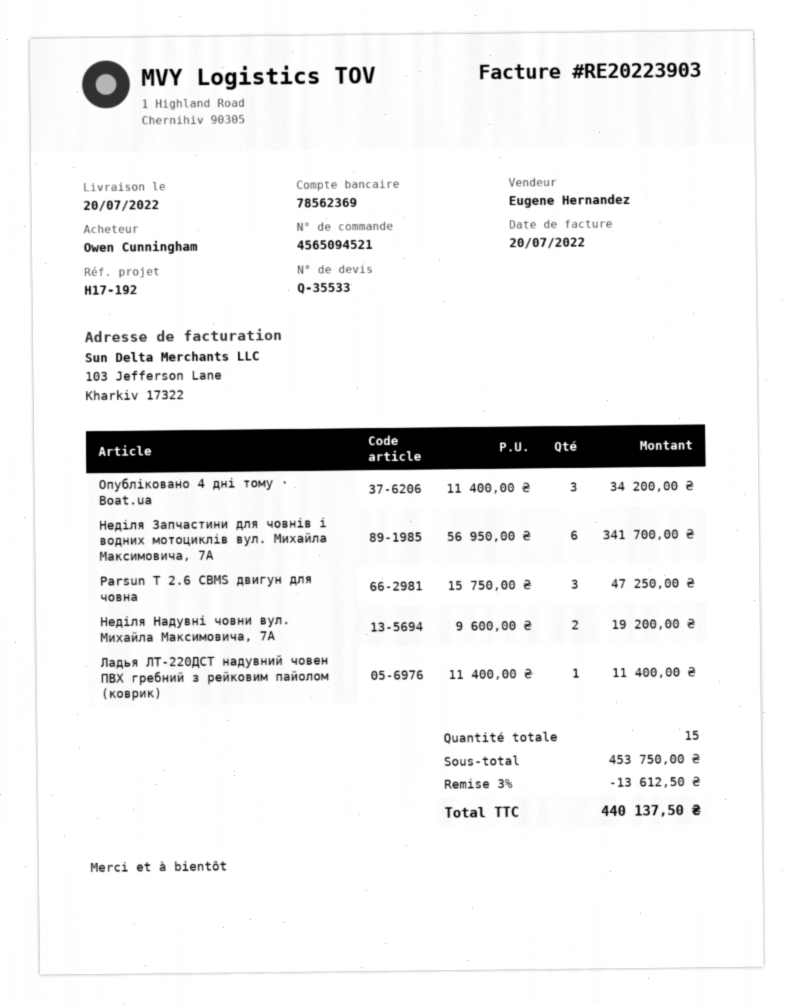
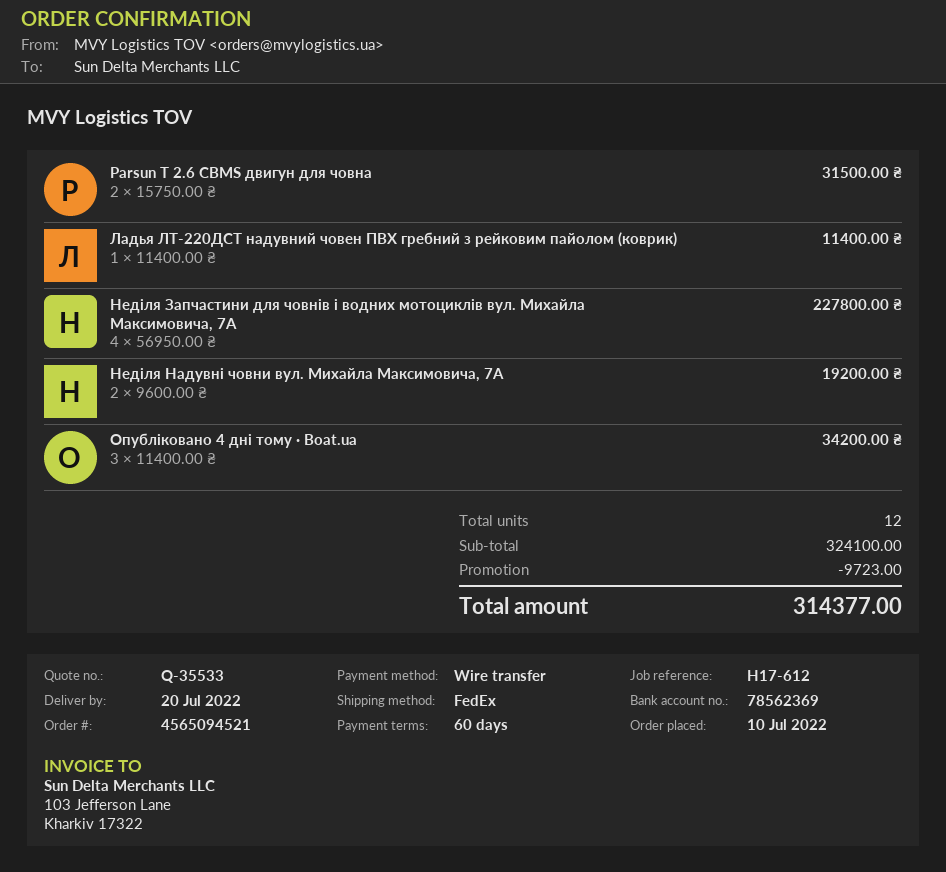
reference: H17-192 -> H17-612
Неділя Запчастини для човнів і водних мотоциклів вул. Михайла Максимовича, 7А: 6 x 56950.00 = 341700.00 -> 4 x 56950.00 = 227800.00
Parsun T 2.6 CBMS двигун для човна: 3 x 15750.00 = 47250.00 -> 2 x 15750.00 = 31500.00
total quantity: 15 -> 12
subtotal: 453750.00 -> 324100.00
discount: 13612.50 -> 9723.00
total: 440137.50 -> 314377.00

